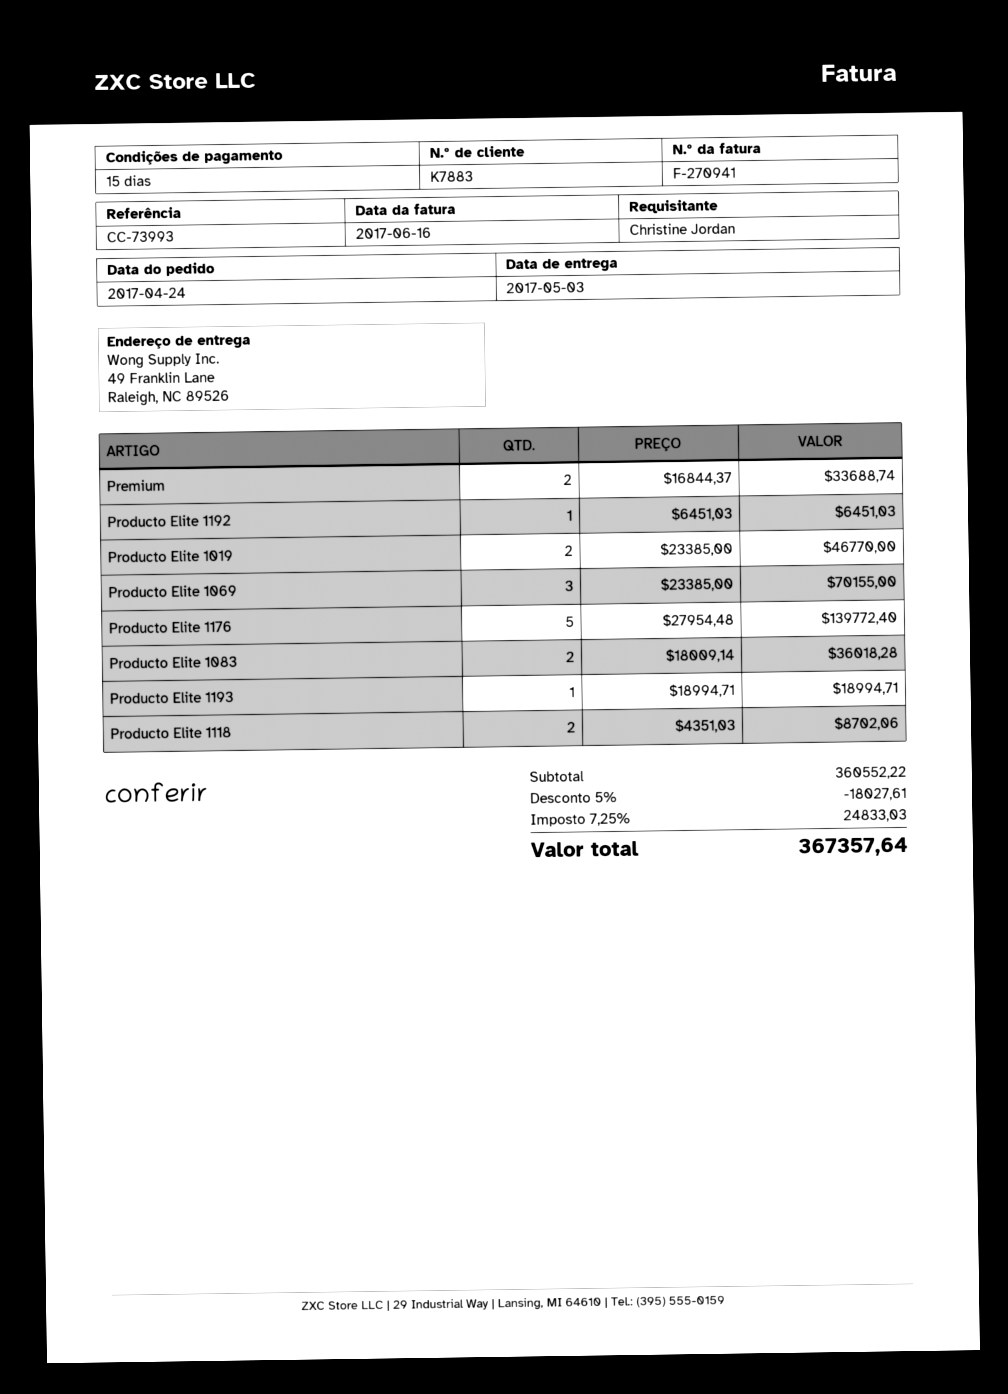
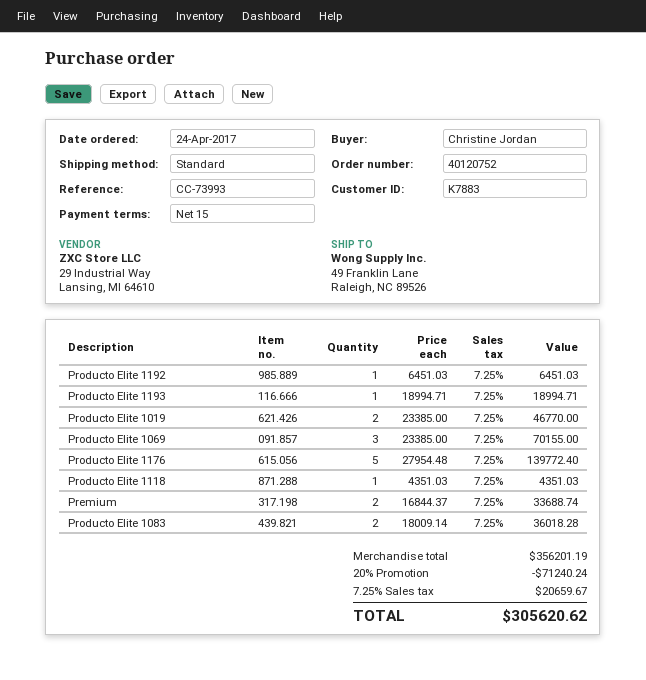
Producto Elite 1118: 2 x 4351.03 = 8702.06 -> 1 x 4351.03 = 4351.03
subtotal: 360552.22 -> 356201.19
discount: 5% = 18027.61 -> 20% = 71240.24
tax: 7.25% = 24833.03 -> 7.25% = 20659.67
total: 367357.64 -> 305620.62

